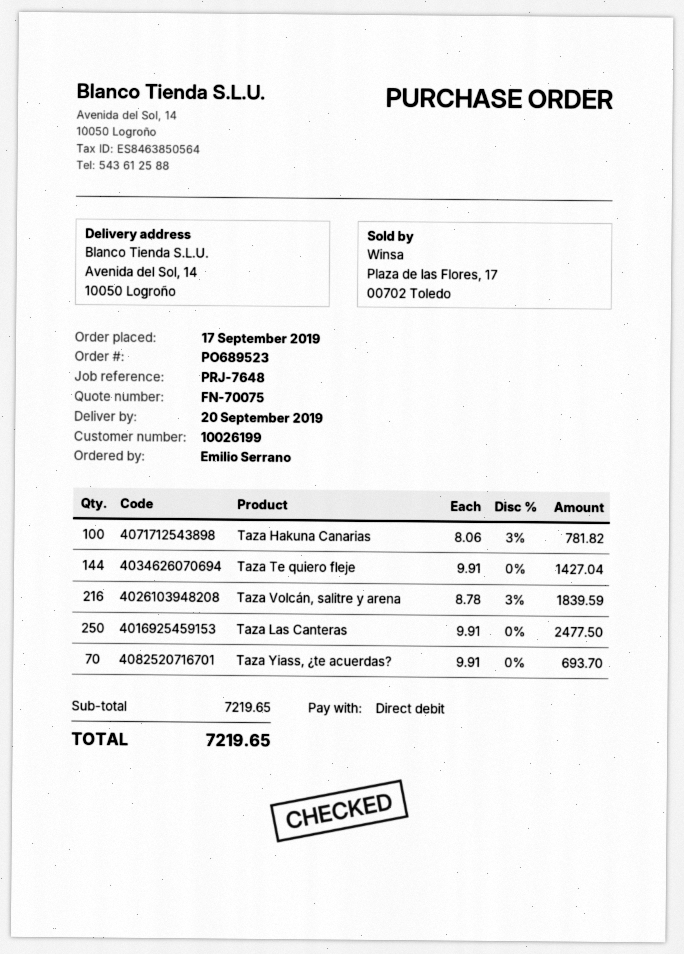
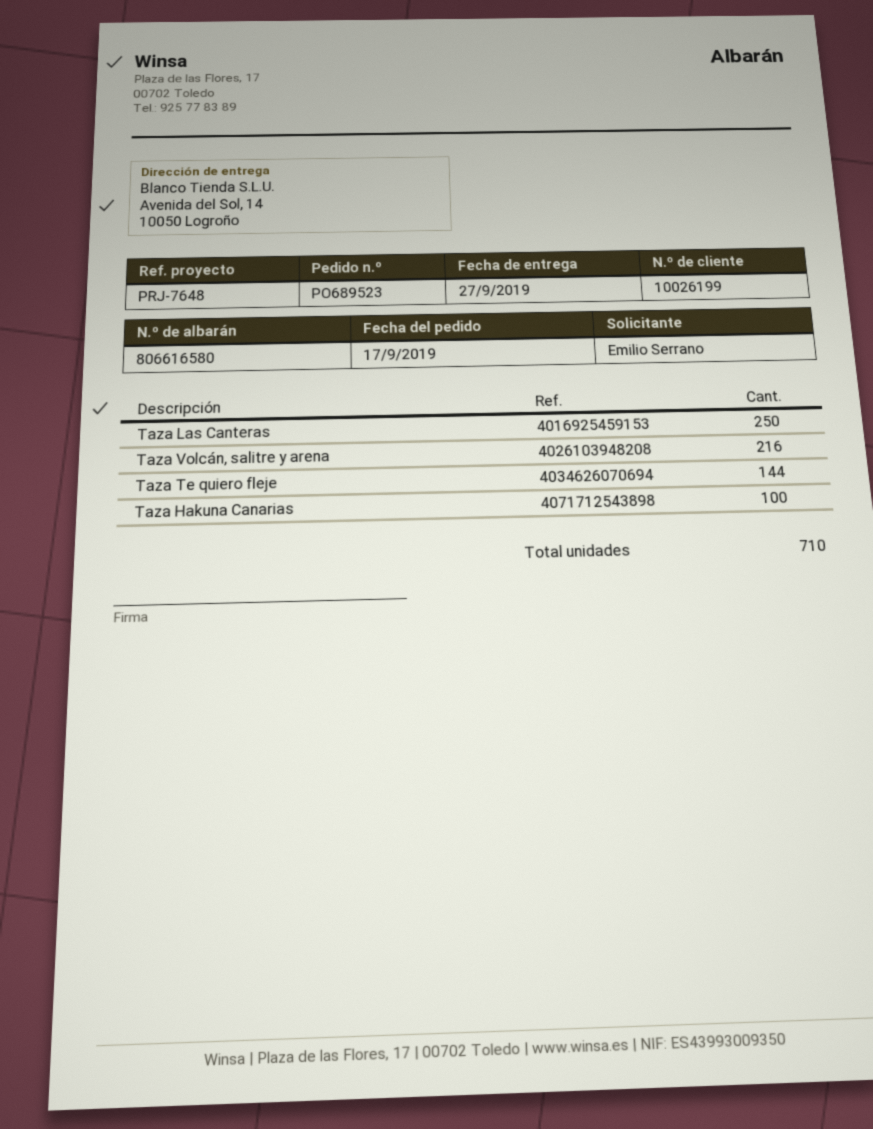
delivery date: 2019-09-20 -> 2019-09-27
Taza Yiass, ¿te acuerdas?: 70 -> none

